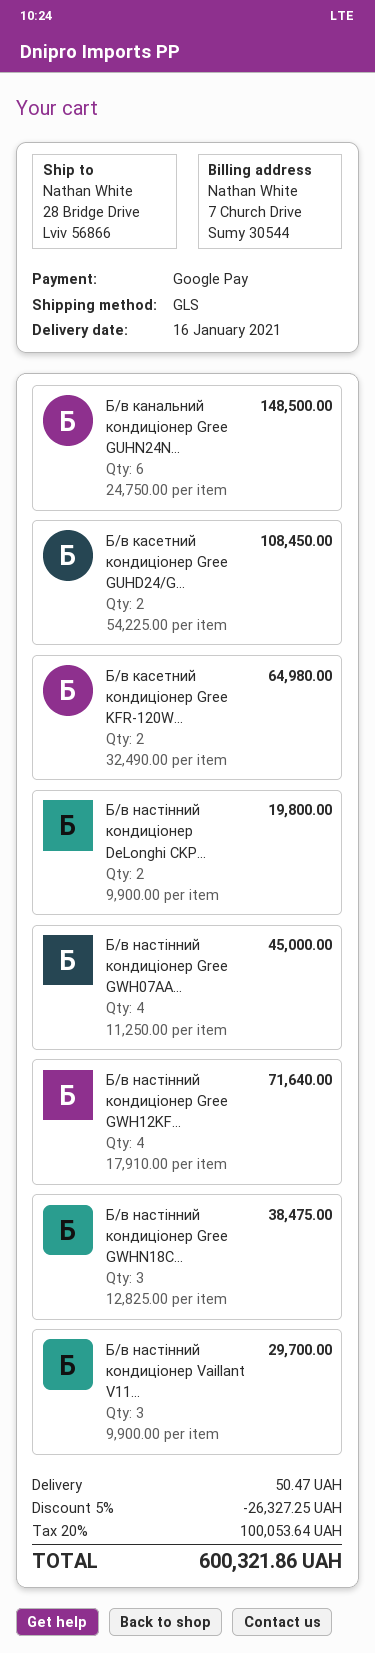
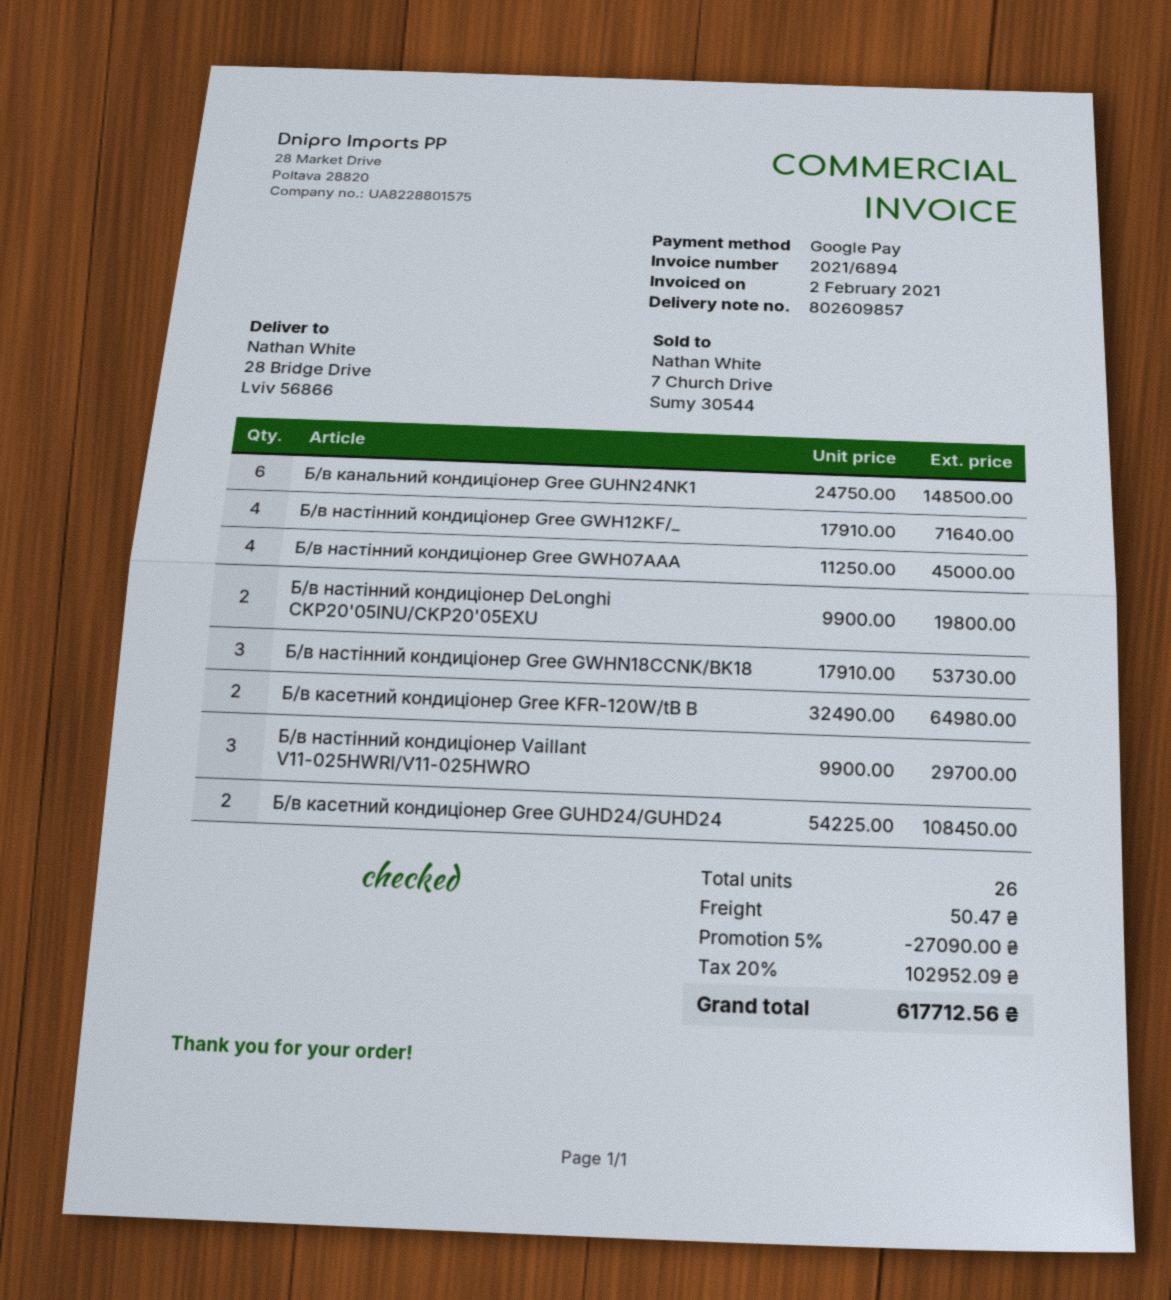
Б/в настінний кондиціонер Gree GWHN18C...: 3 x 12825.00 = 38475.00 -> 3 x 17910.00 = 53730.00
discount: 5% = 26327.25 -> 5% = 27090.00
tax: 20% = 100053.64 -> 20% = 102952.09
total: 600321.86 -> 617712.56

